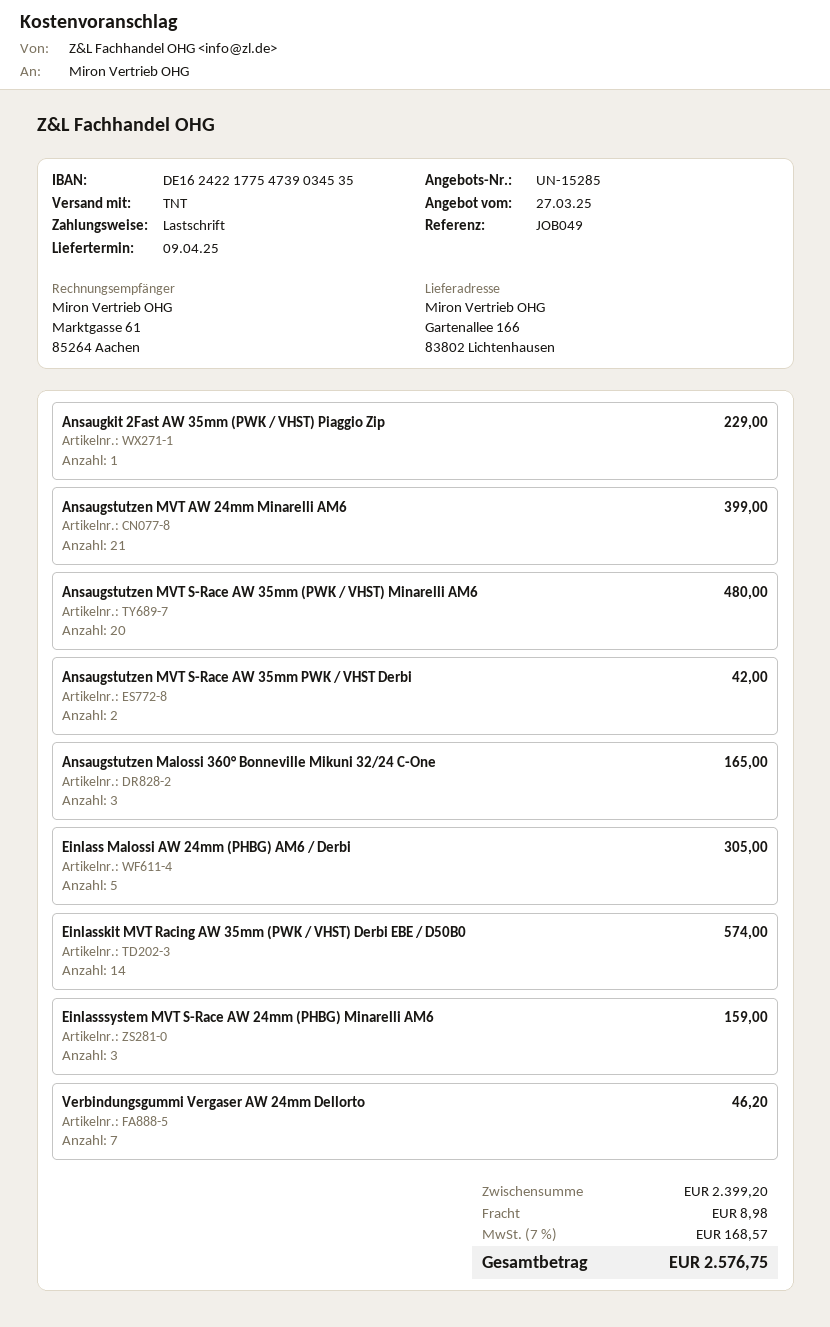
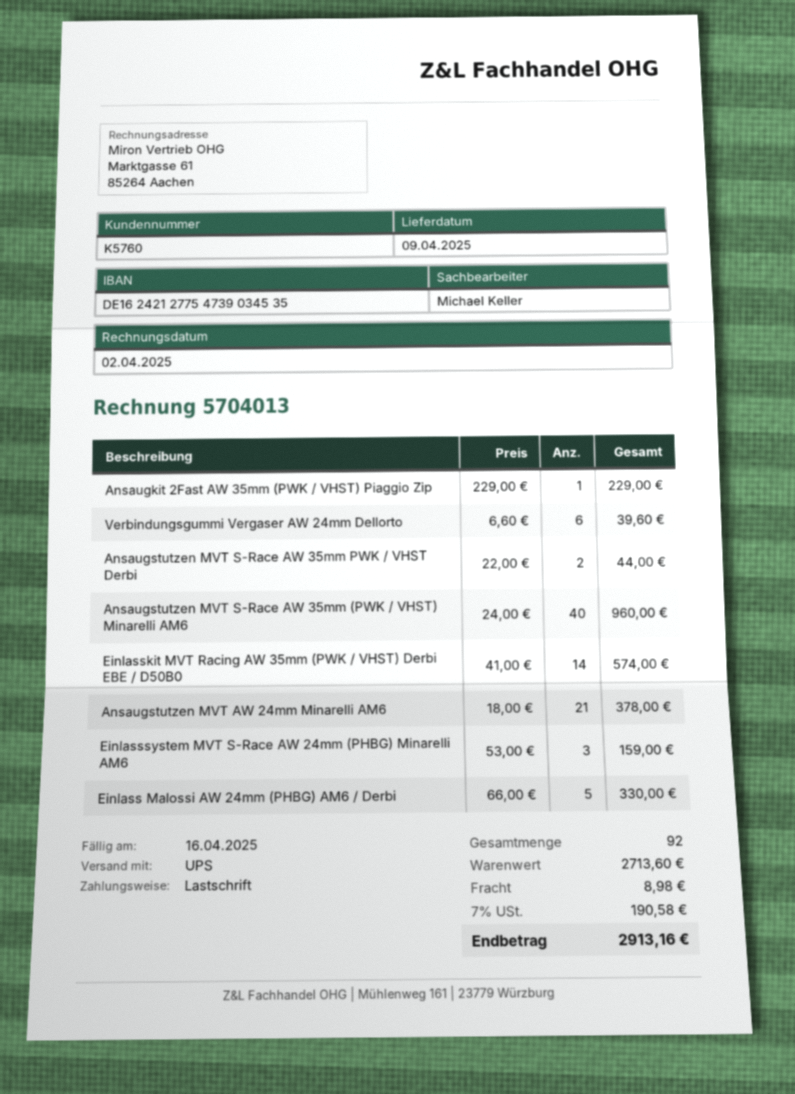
bank account: DE16242217754739034535 -> DE16242127754739034535
shipping method: TNT -> UPS
Ansaugstutzen MVT AW 24mm Minarelli AM6: 21 for 399.00 -> 21 for 378.00
Ansaugstutzen MVT S-Race AW 35mm (PWK / VHST) Minarelli AM6: 20 for 480.00 -> 40 for 960.00
Ansaugstutzen MVT S-Race AW 35mm PWK / VHST Derbi: 2 for 42.00 -> 2 for 44.00
Ansaugstutzen Malossi 360° Bonneville Mikuni 32/24 C-One: 3 for 165.00 -> none
Einlass Malossi AW 24mm (PHBG) AM6 / Derbi: 5 for 305.00 -> 5 for 330.00
Verbindungsgummi Vergaser AW 24mm Dellorto: 7 for 46.20 -> 6 for 39.60
subtotal: 2399.20 -> 2713.60
tax: 7% = 168.57 -> 7% = 190.58
total: 2576.75 -> 2913.16

